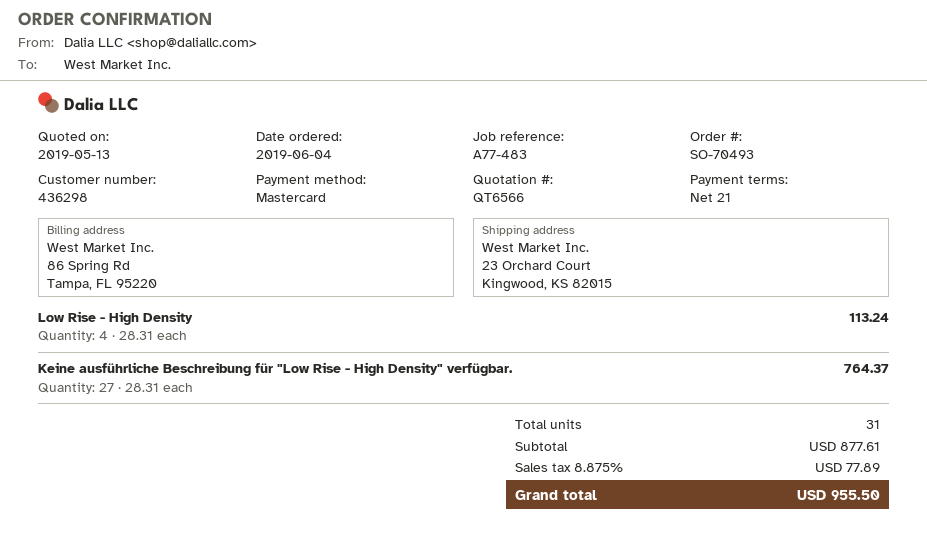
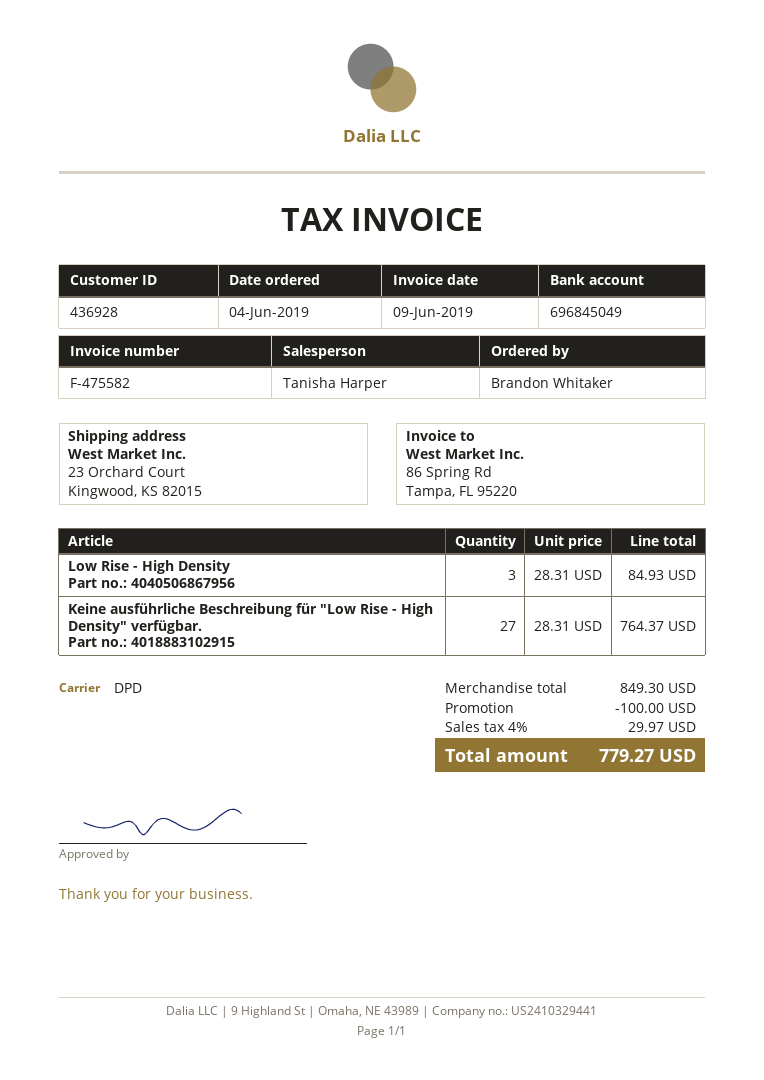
customer number: 436298 -> 436928
Low Rise - High Density: 4 x 28.31 = 113.24 -> 3 x 28.31 = 84.93
subtotal: 877.61 -> 849.30
discount: none -> 100.00
tax: 8.875% = 77.89 -> 4% = 29.97
total: 955.50 -> 779.27

